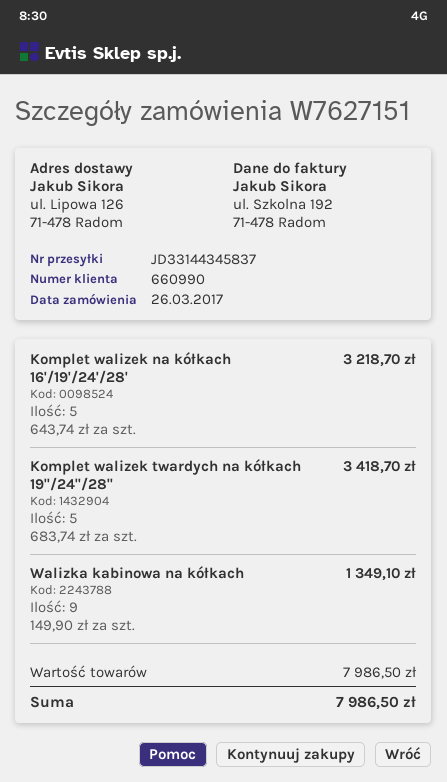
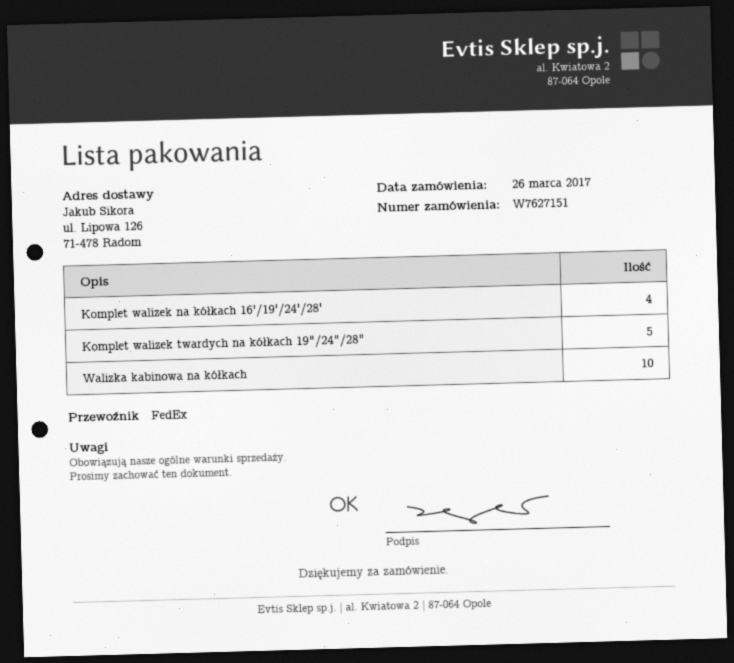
Komplet walizek na kółkach 16'/19'/24'/28': 5 -> 4
Walizka kabinowa na kółkach: 9 -> 10

